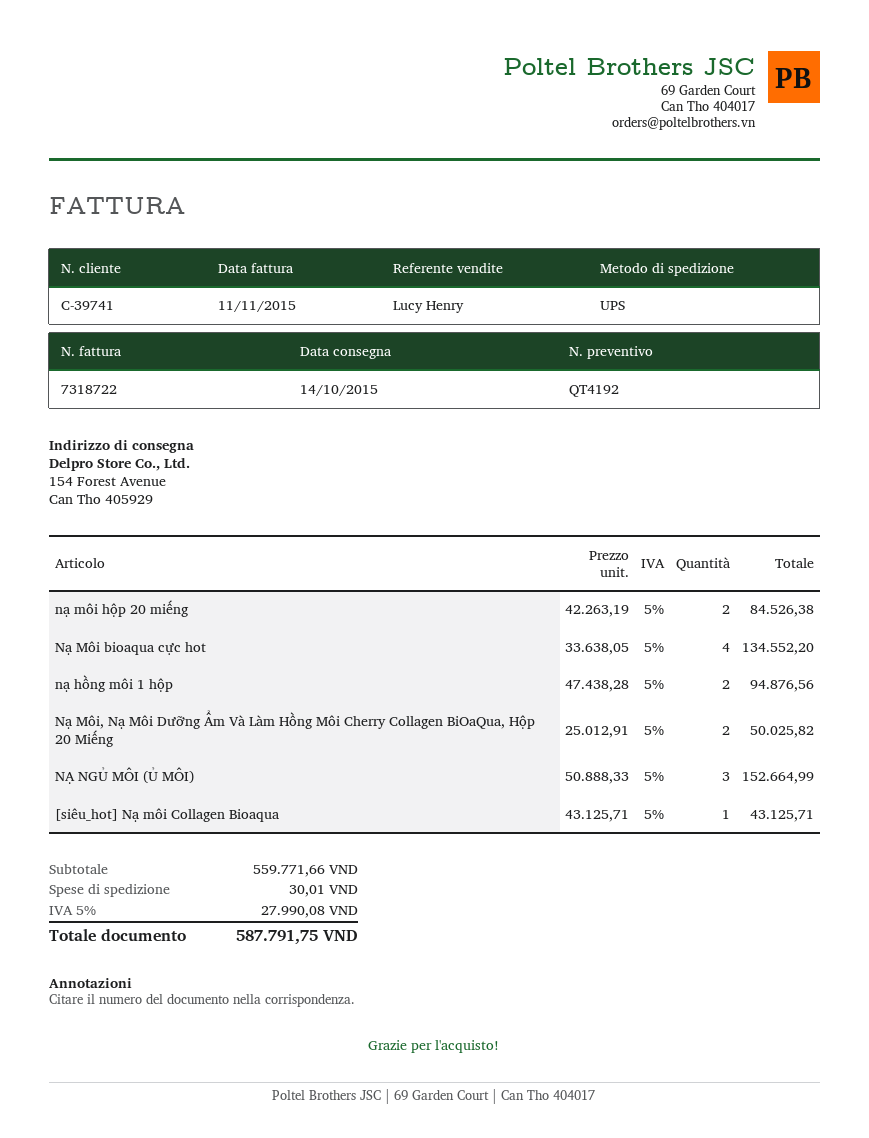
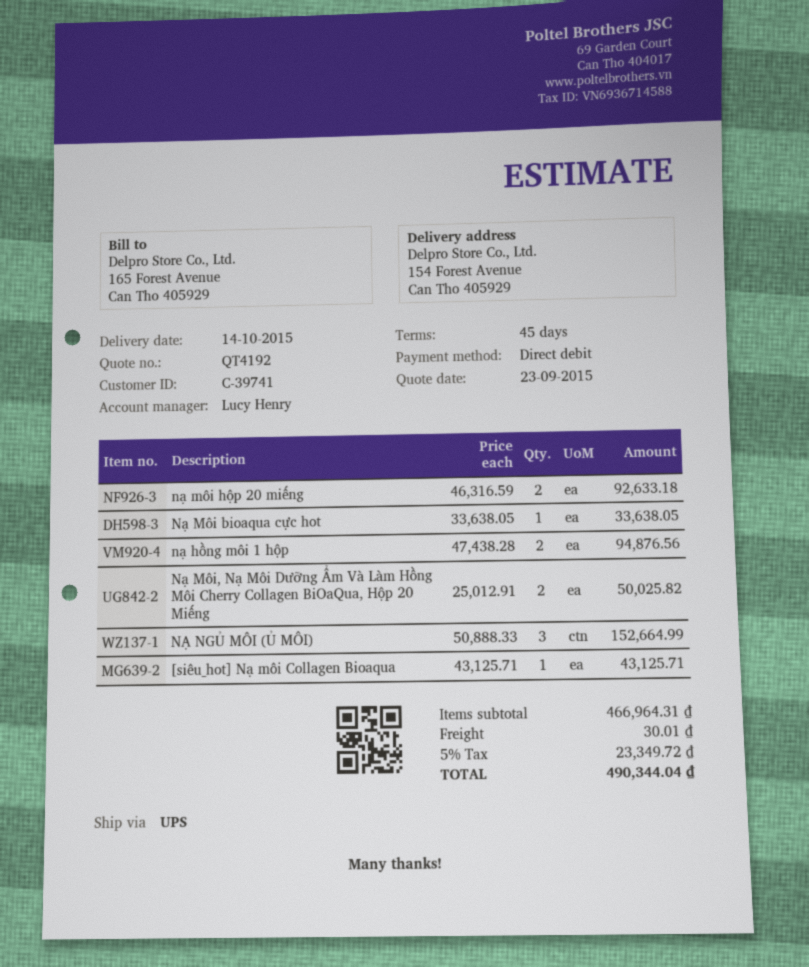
nạ môi hộp 20 miếng: 2 x 42263.19 = 84526.38 -> 2 x 46316.59 = 92633.18
Nạ Môi bioaqua cực hot: 4 x 33638.05 = 134552.20 -> 1 x 33638.05 = 33638.05
subtotal: 559771.66 -> 466964.31
tax: 5% = 27990.08 -> 5% = 23349.72
total: 587791.75 -> 490344.04

